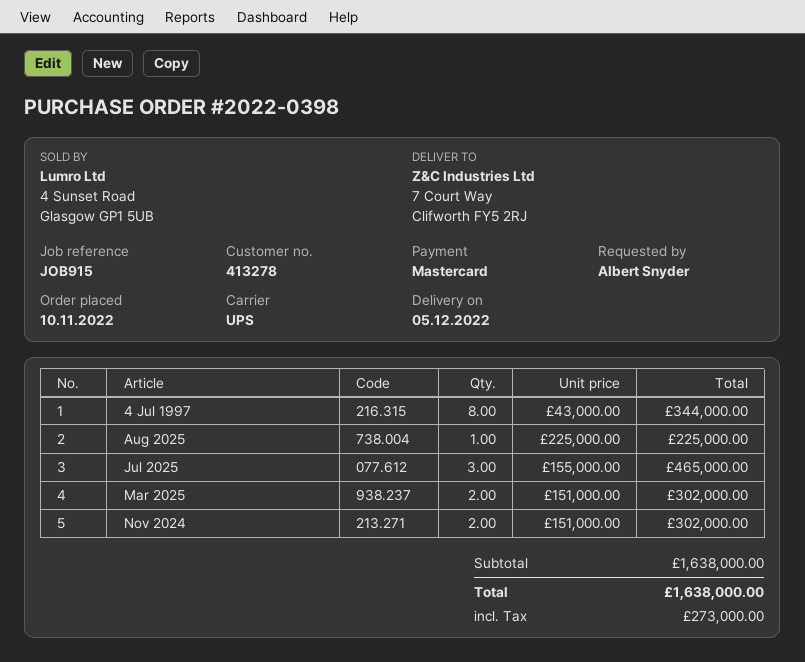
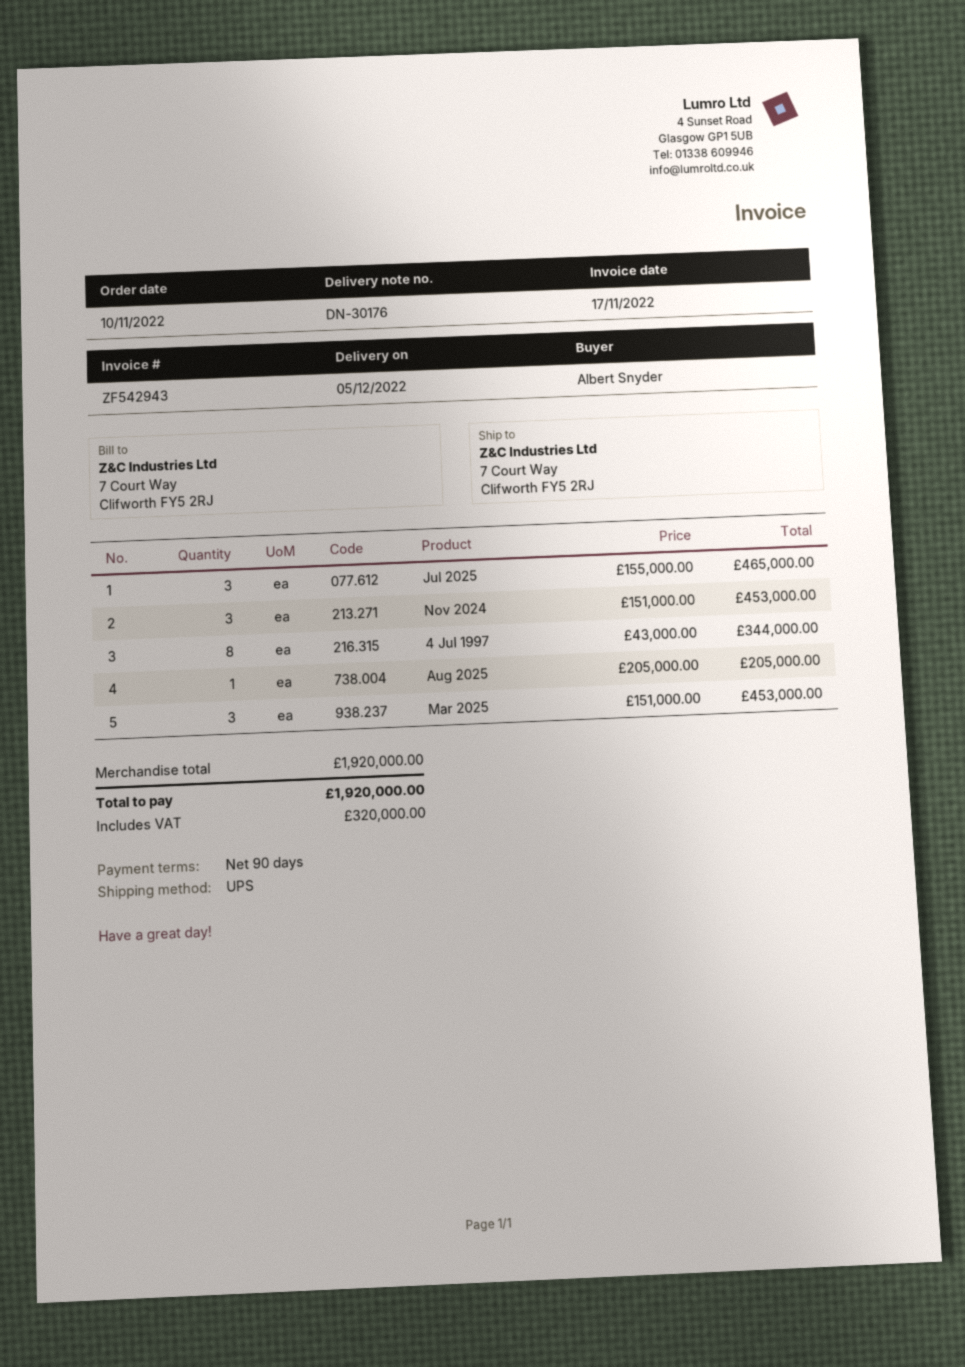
Aug 2025: 1 x 225000.00 = 225000.00 -> 1 x 205000.00 = 205000.00
Mar 2025: 2 x 151000.00 = 302000.00 -> 3 x 151000.00 = 453000.00
Nov 2024: 2 x 151000.00 = 302000.00 -> 3 x 151000.00 = 453000.00
subtotal: 1638000.00 -> 1920000.00
tax: 273000.00 -> 320000.00
total: 1638000.00 -> 1920000.00

